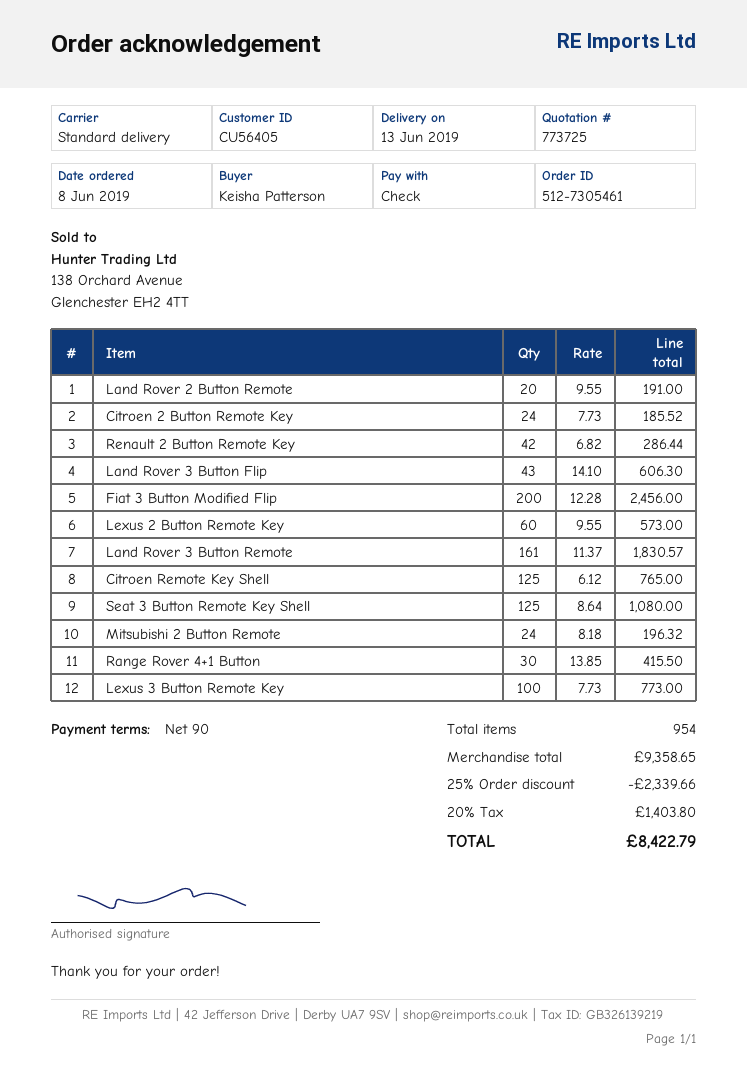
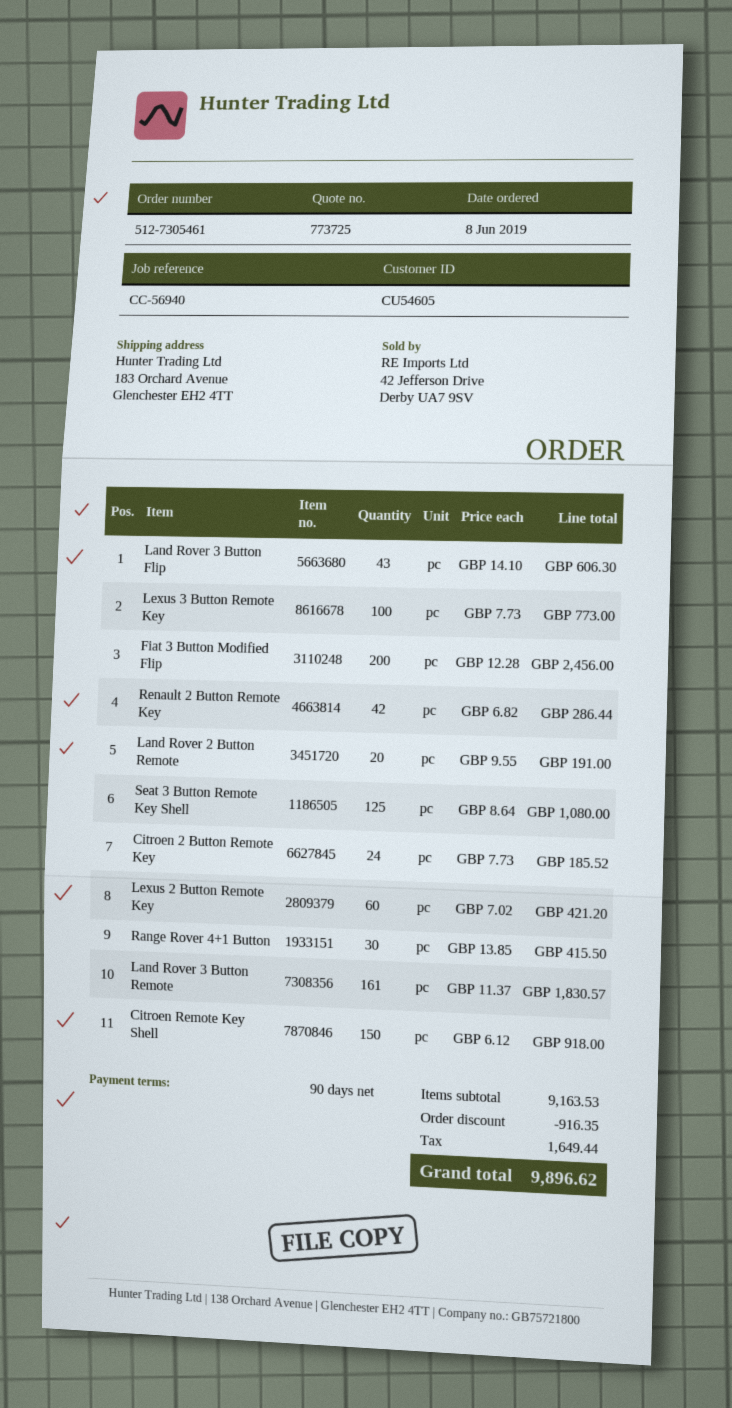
customer number: CU56405 -> CU54605
Lexus 2 Button Remote Key: 60 x 9.55 = 573.00 -> 60 x 7.02 = 421.20
Citroen Remote Key Shell: 125 x 6.12 = 765.00 -> 150 x 6.12 = 918.00
Mitsubishi 2 Button Remote: 24 x 8.18 = 196.32 -> none
subtotal: 9358.65 -> 9163.53
discount: 2339.66 -> 916.35
tax: 1403.80 -> 1649.44
total: 8422.79 -> 9896.62

